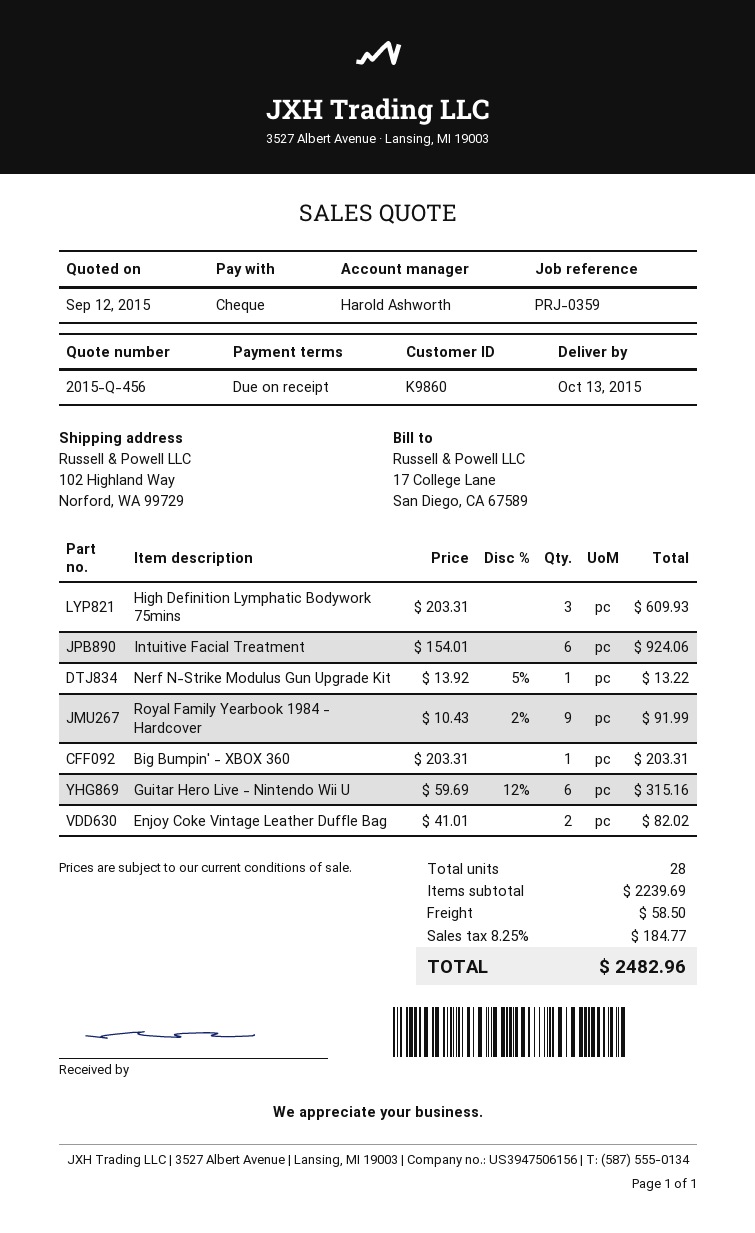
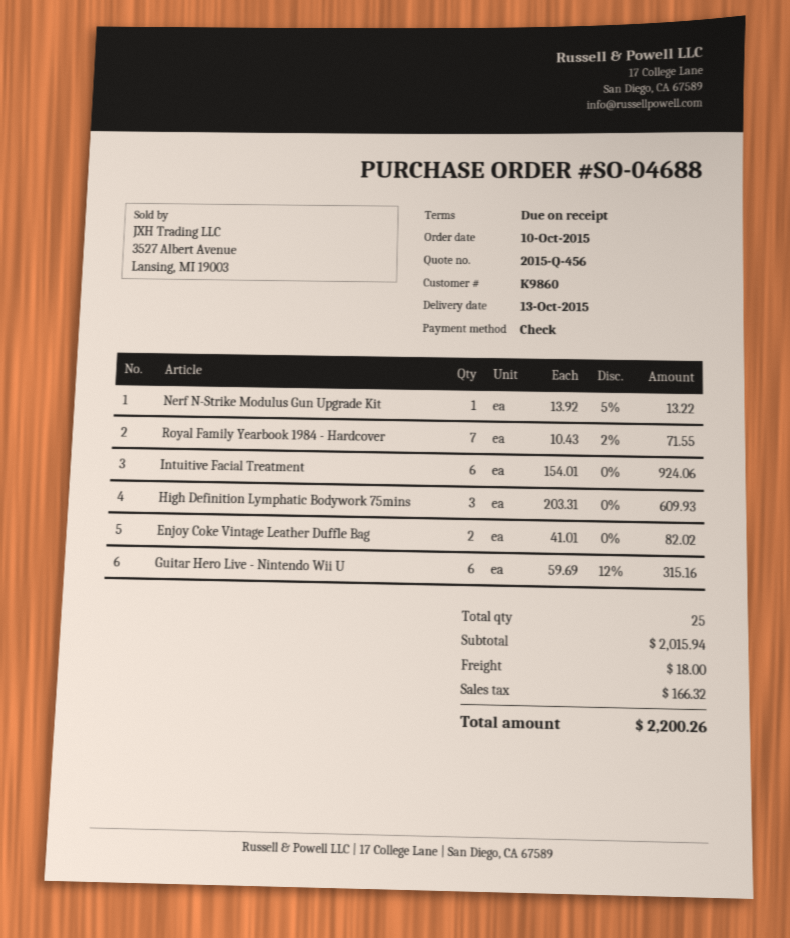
Royal Family Yearbook 1984 - Hardcover: 9 x 10.43 - 2% = 91.99 -> 7 x 10.43 - 2% = 71.55
Big Bumpin' - XBOX 360: 1 x 203.31 = 203.31 -> none
total quantity: 28 -> 25
subtotal: 2239.69 -> 2015.94
shipping: 58.50 -> 18.00
tax: 184.77 -> 166.32
total: 2482.96 -> 2200.26

